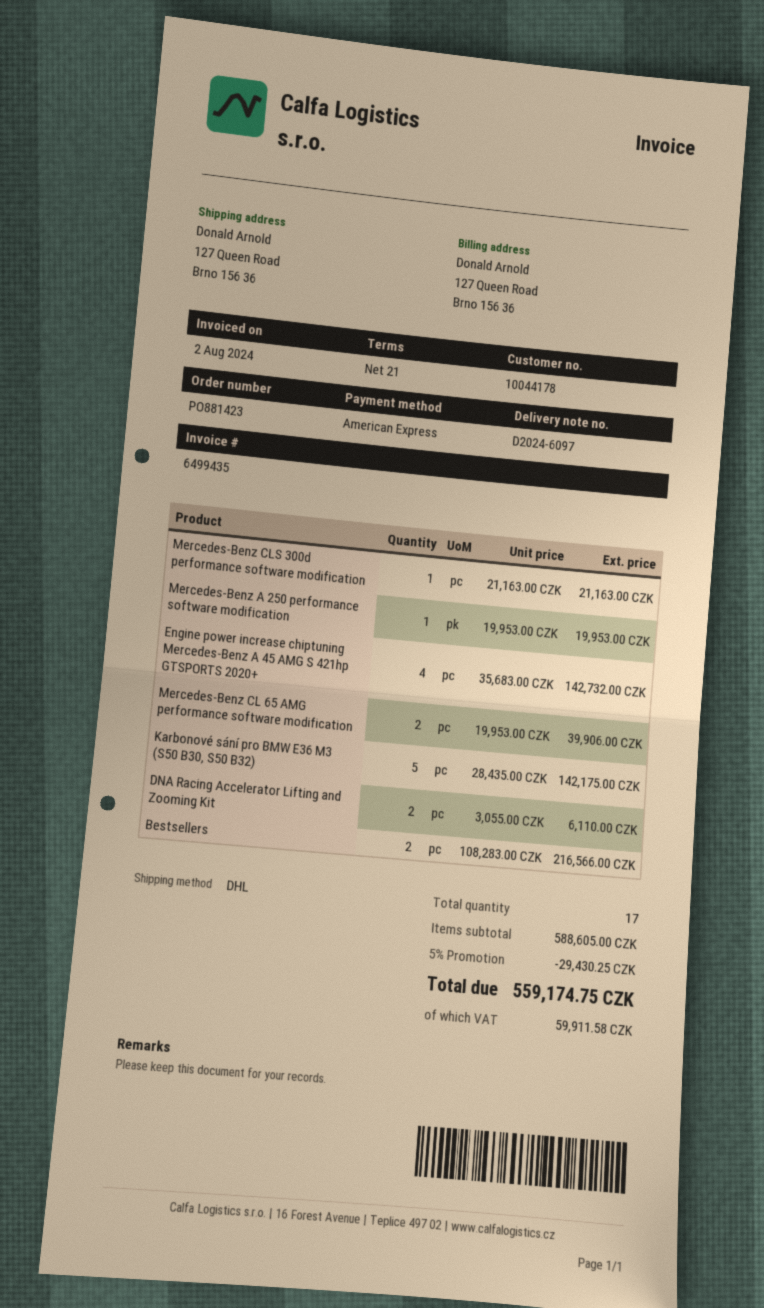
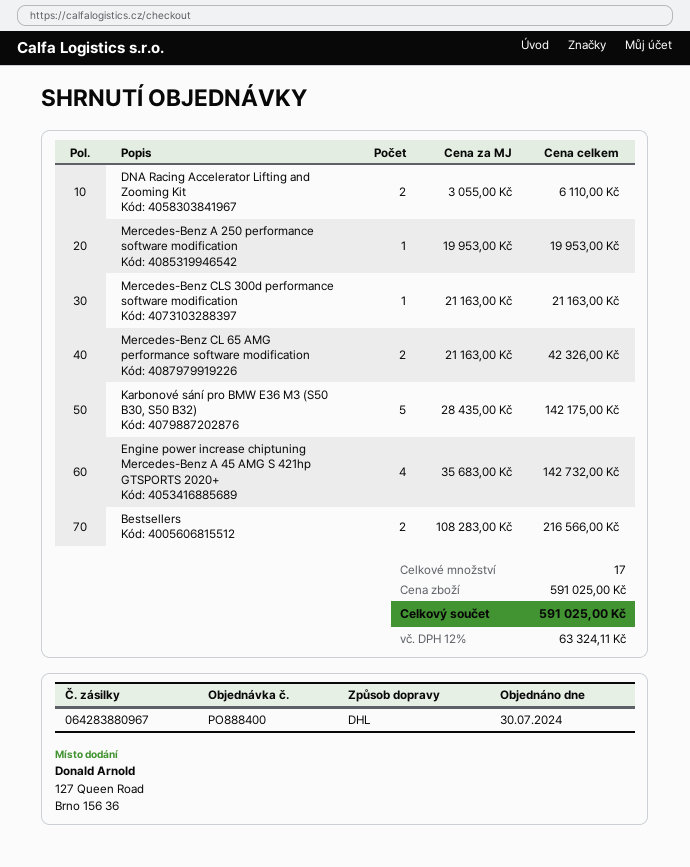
order number: PO881423 -> PO888400
Mercedes-Benz CL 65 AMG performance software modification: 2 x 19953.00 = 39906.00 -> 2 x 21163.00 = 42326.00
subtotal: 588605.00 -> 591025.00
discount: 5% = 29430.25 -> none
tax: 59911.58 -> 63324.11
total: 559174.75 -> 591025.00

